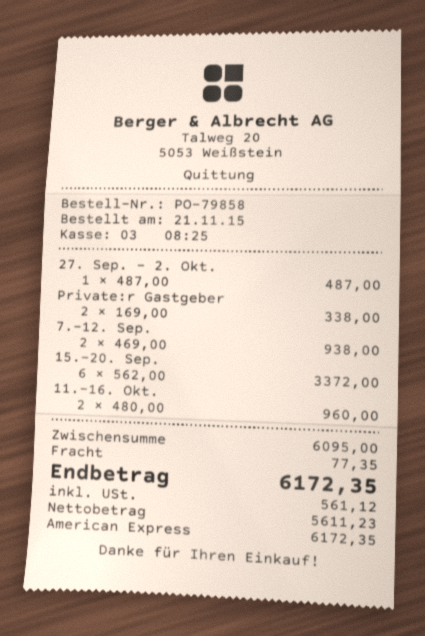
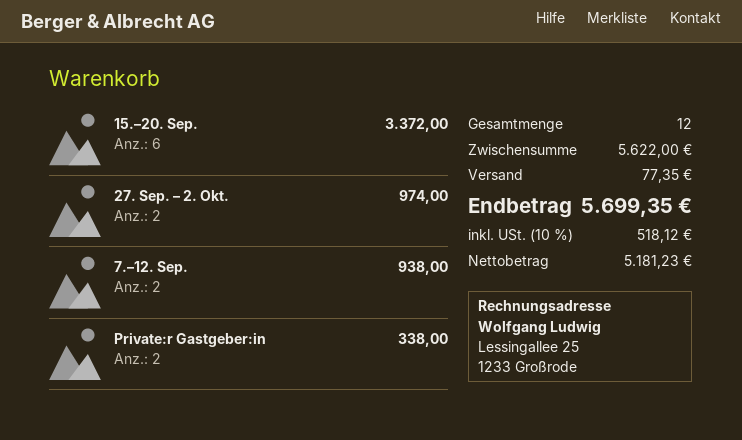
27. Sep. – 2. Okt.: 1 for 487.00 -> 2 for 974.00
11.–16. Okt.: 2 for 960.00 -> none
subtotal: 6095.00 -> 5622.00
net: 5611.23 -> 5181.23
tax: 561.12 -> 518.12
total: 6172.35 -> 5699.35

